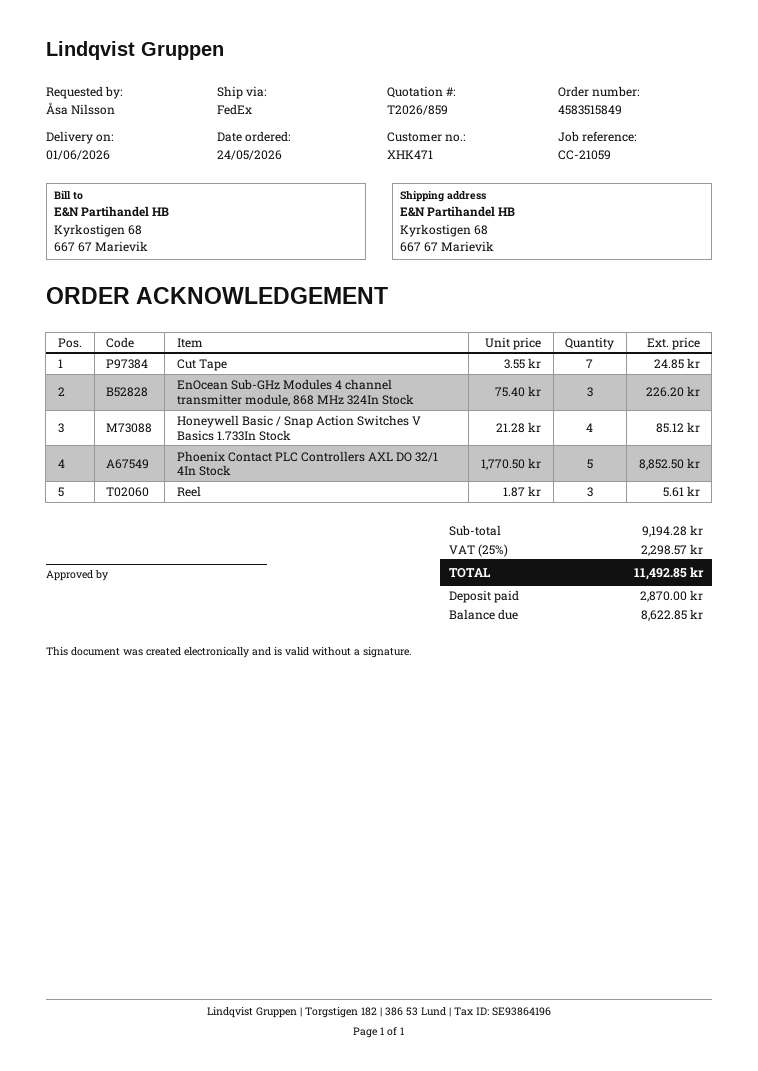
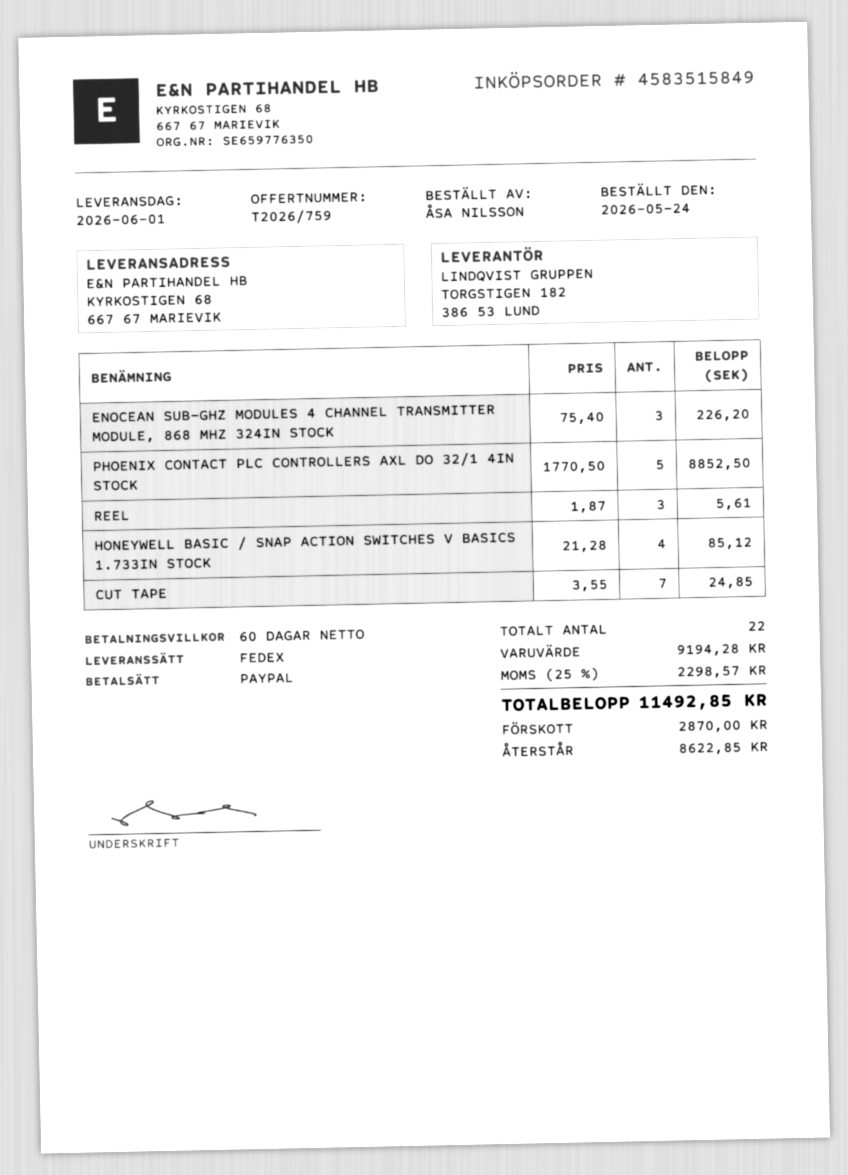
quote number: T2026/859 -> T2026/759

